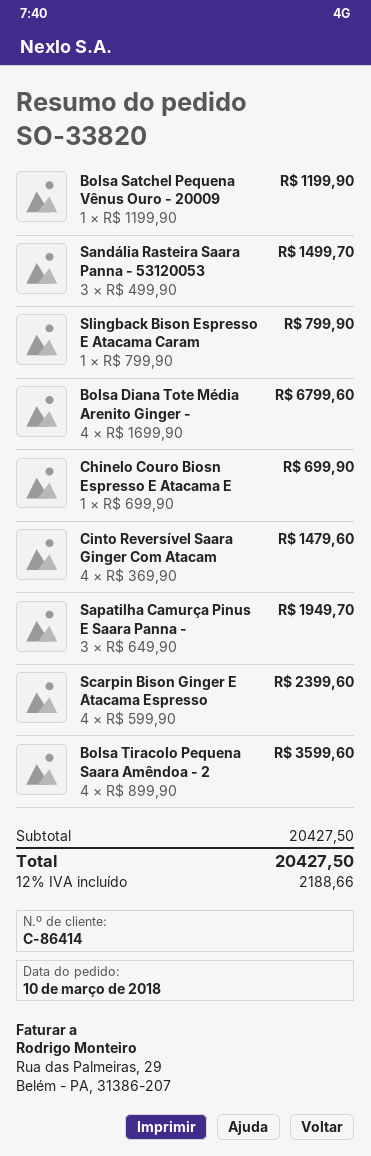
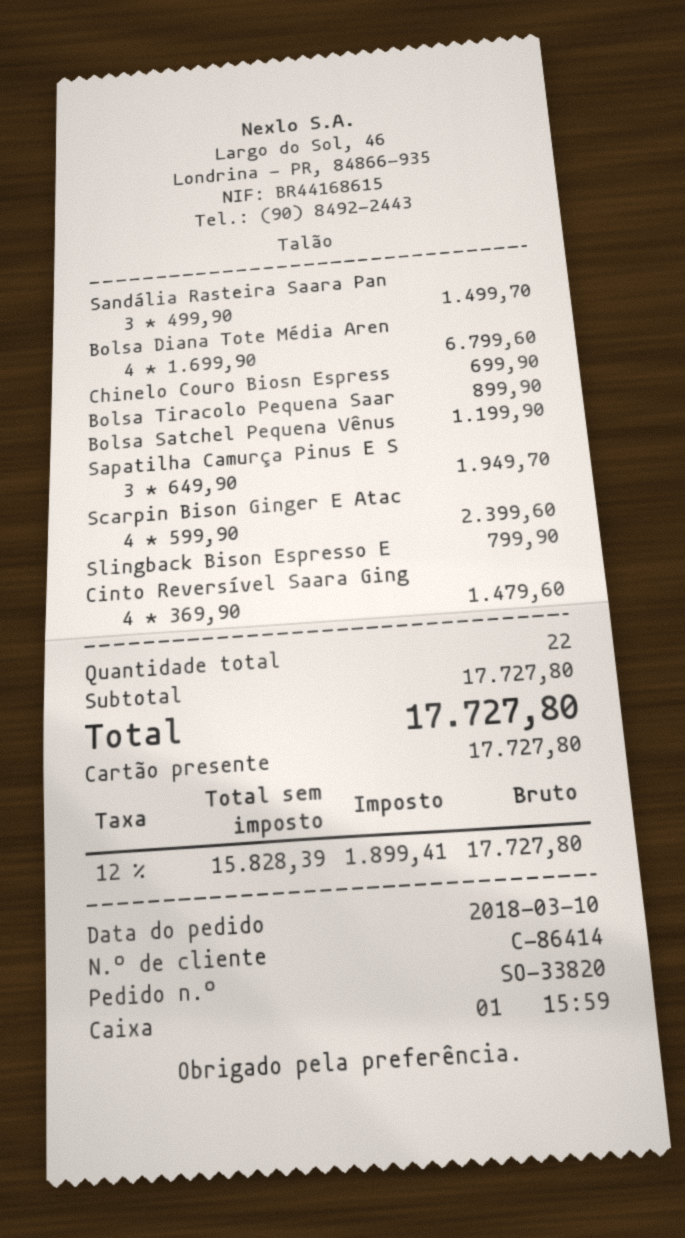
Bolsa Tiracolo Pequena Saara Amêndoa - 2: 4 x 899.90 = 3599.60 -> 1 x 899.90 = 899.90
subtotal: 20427.50 -> 17727.80
tax: 12% = 2188.66 -> 12% = 1899.41
total: 20427.50 -> 17727.80

